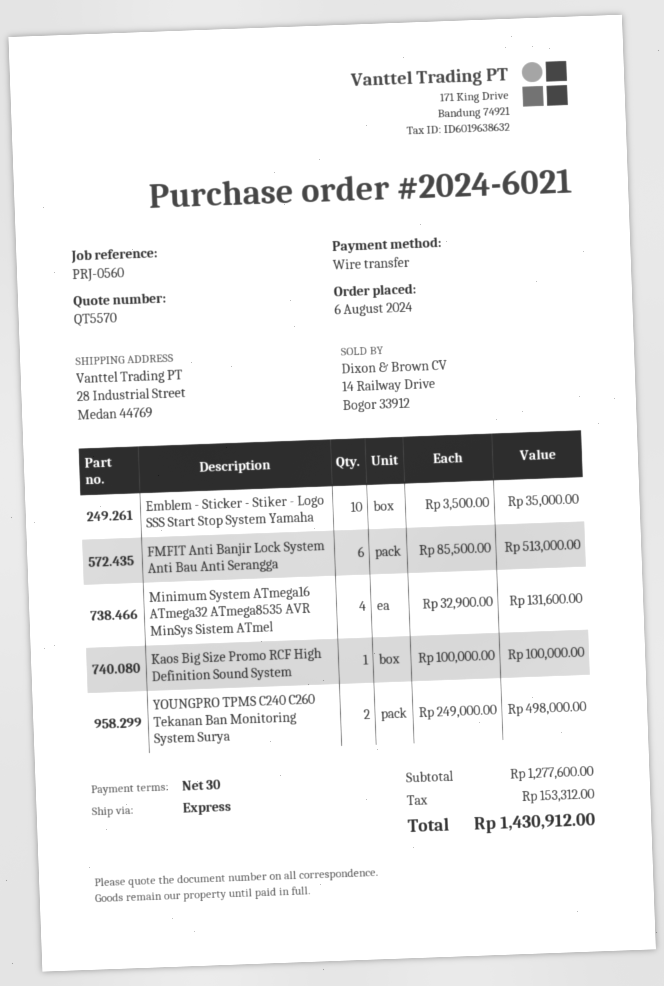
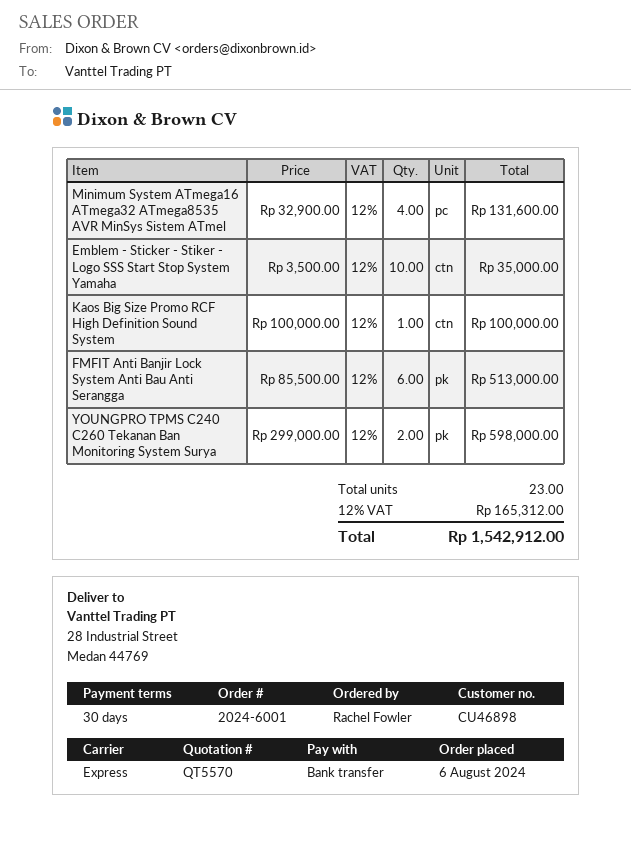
order number: 2024-6021 -> 2024-6001
YOUNGPRO TPMS C240 C260 Tekanan Ban Monitoring System Surya: 2 x 249000.00 = 498000.00 -> 2 x 299000.00 = 598000.00
tax: 153312.00 -> 165312.00
total: 1430912.00 -> 1542912.00

